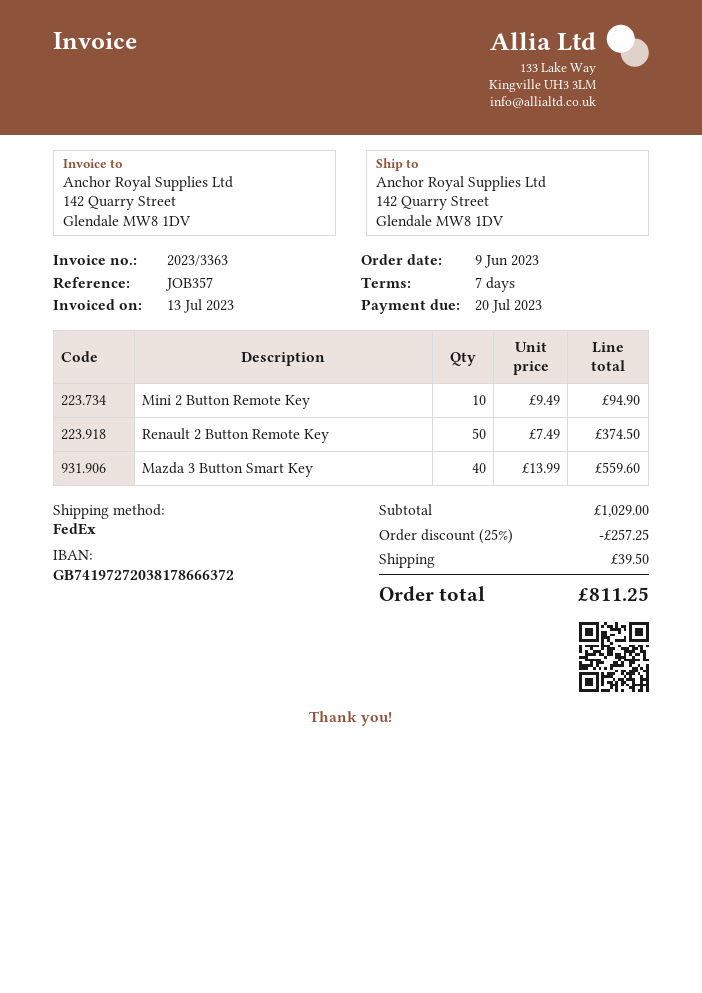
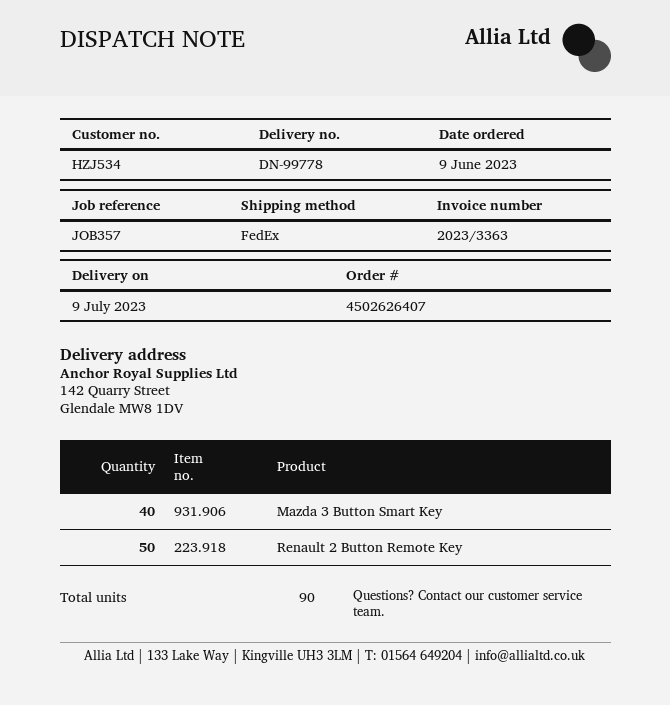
Mini 2 Button Remote Key: 10 -> none

